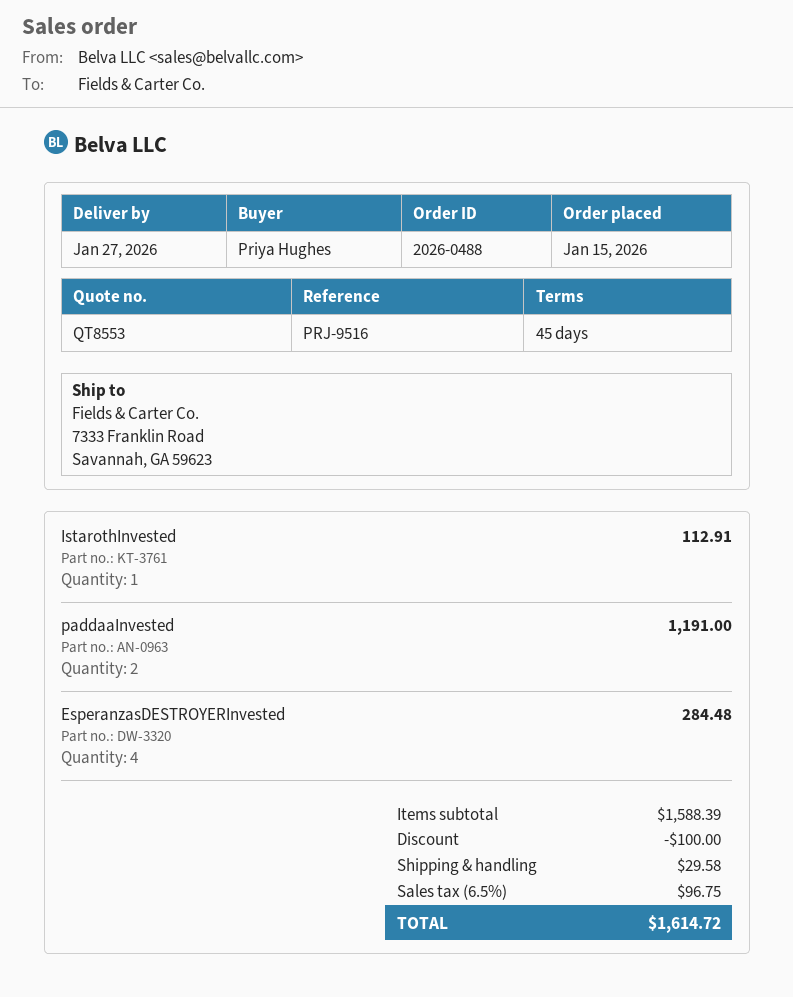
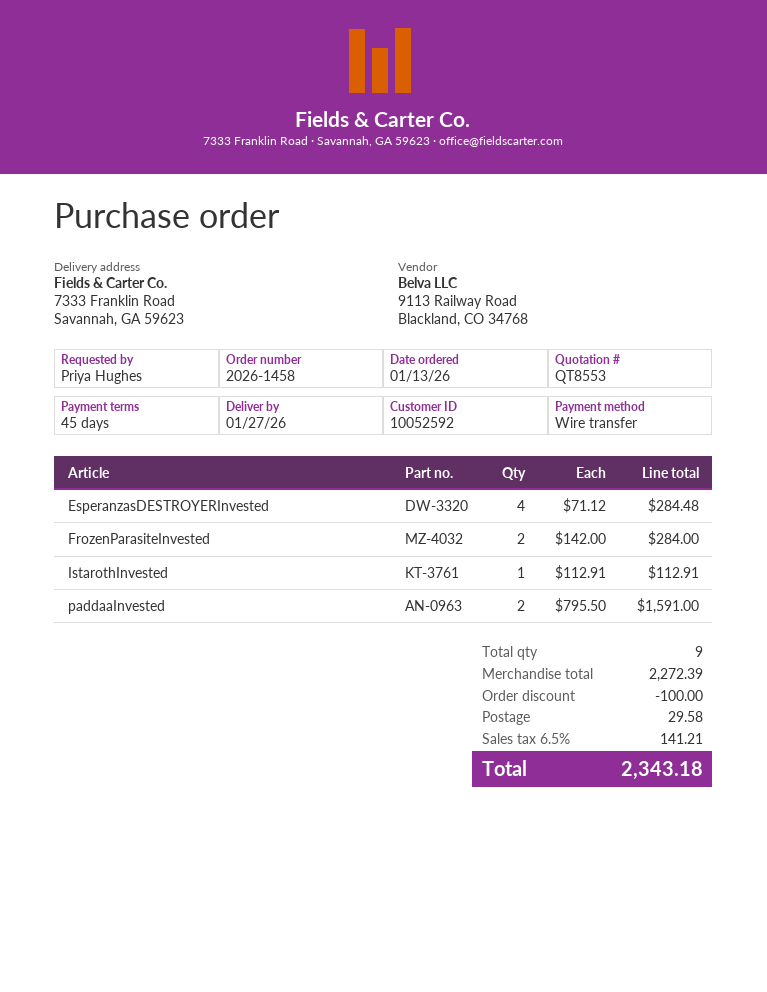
order number: 2026-0488 -> 2026-1458
order date: 2026-01-15 -> 2026-01-13
paddaaInvested: 2 for 1191.00 -> 2 for 1591.00
FrozenParasiteInvested: none -> 2 for 284.00
subtotal: 1588.39 -> 2272.39
tax: 6.5% = 96.75 -> 6.5% = 141.21
total: 1614.72 -> 2343.18

